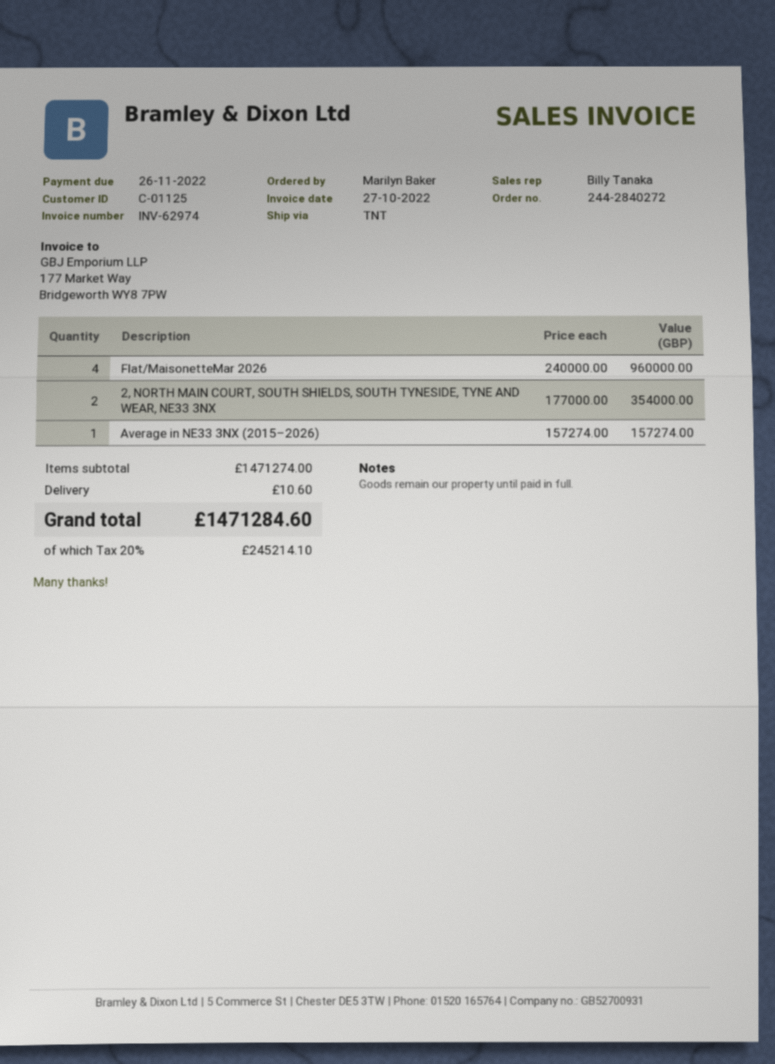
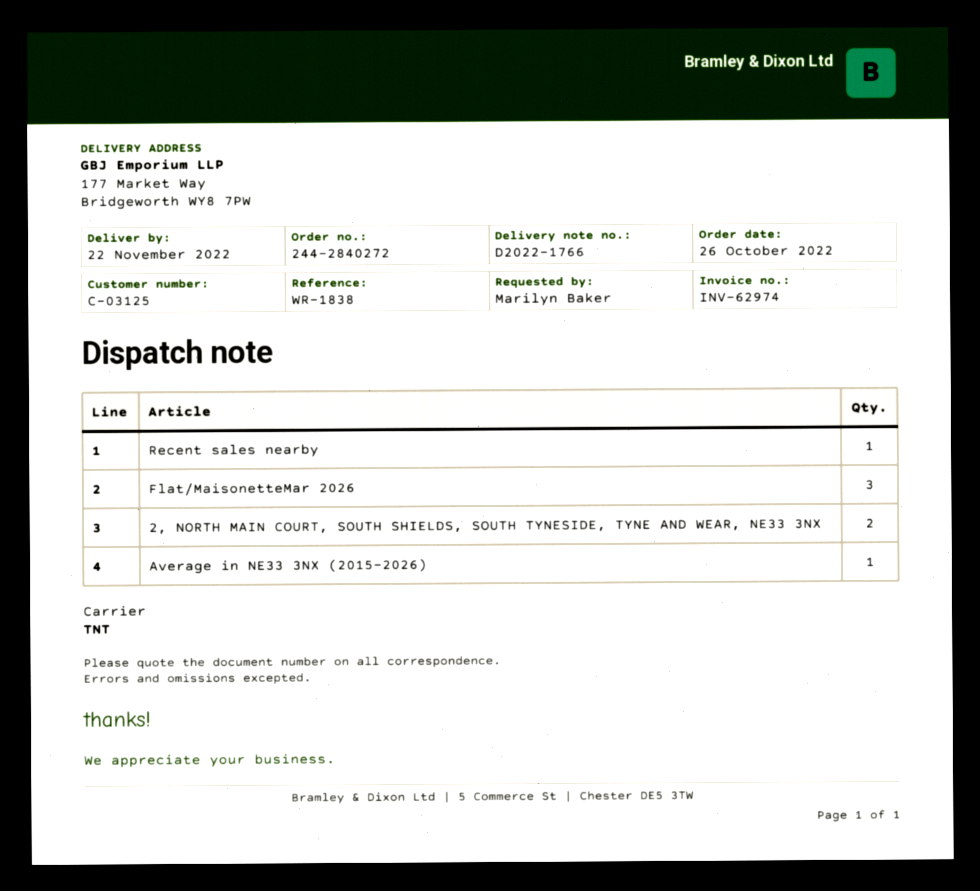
customer number: C-01125 -> C-03125
Flat/MaisonetteMar 2026: 4 -> 3
Recent sales nearby: none -> 1

